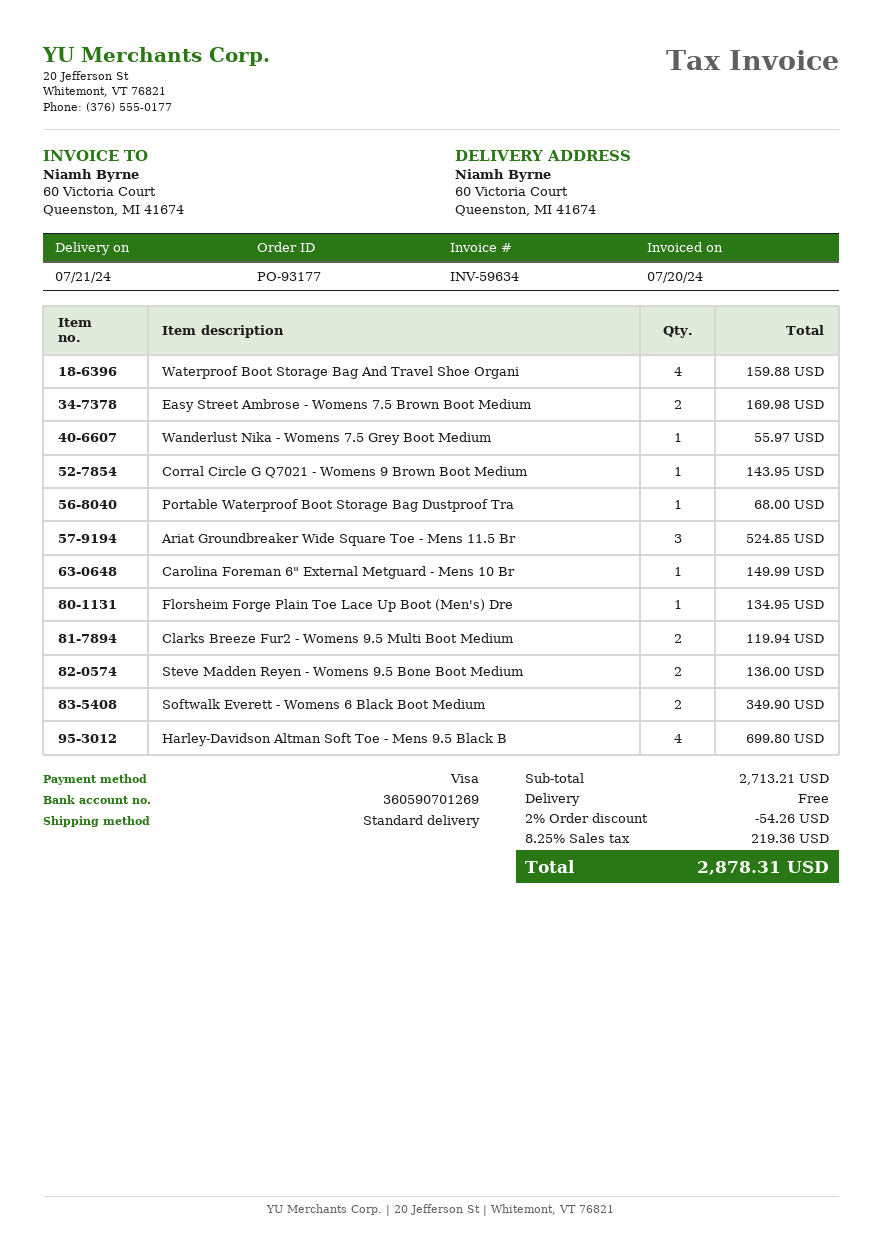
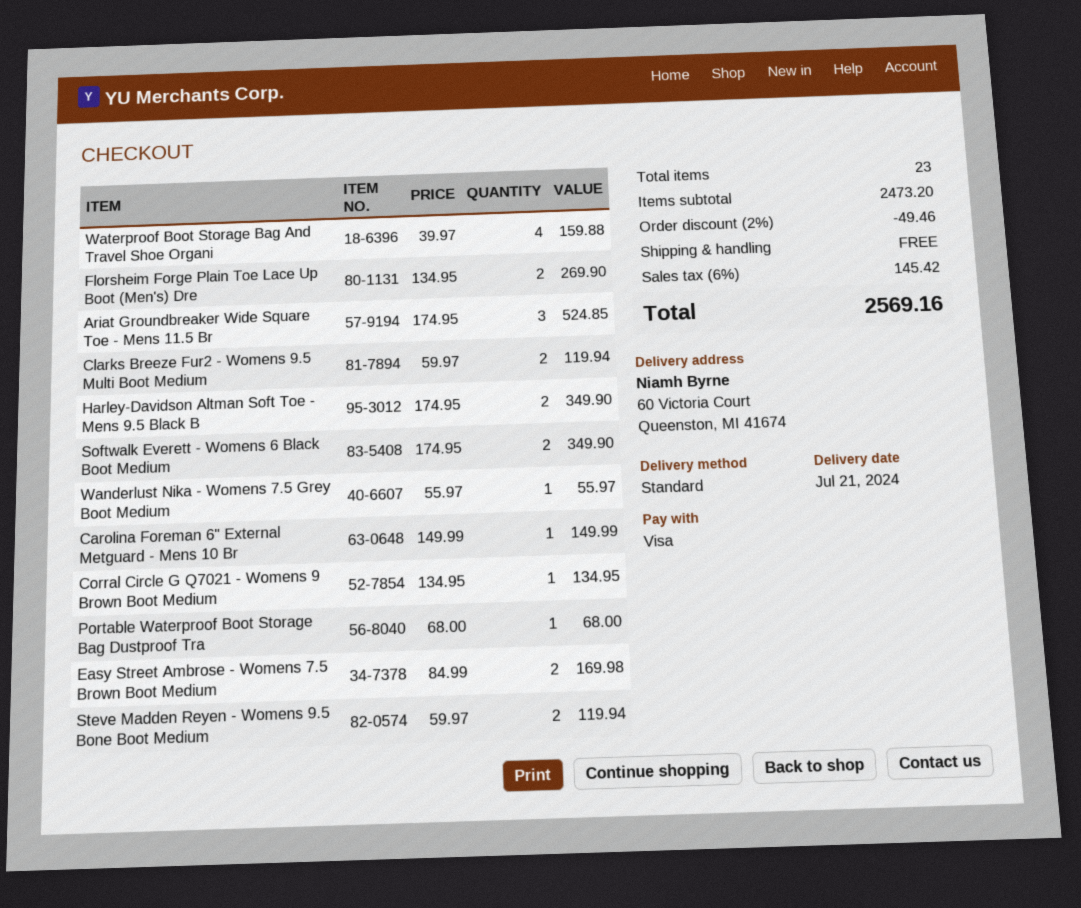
Corral Circle G Q7021 - Womens 9 Brown Boot Medium: 1 for 143.95 -> 1 for 134.95
Florsheim Forge Plain Toe Lace Up Boot (Men's) Dre: 1 for 134.95 -> 2 for 269.90
Steve Madden Reyen - Womens 9.5 Bone Boot Medium: 2 for 136.00 -> 2 for 119.94
Harley-Davidson Altman Soft Toe - Mens 9.5 Black B: 4 for 699.80 -> 2 for 349.90
subtotal: 2713.21 -> 2473.20
discount: 2% = 54.26 -> 2% = 49.46
tax: 8.25% = 219.36 -> 6% = 145.42
total: 2878.31 -> 2569.16

